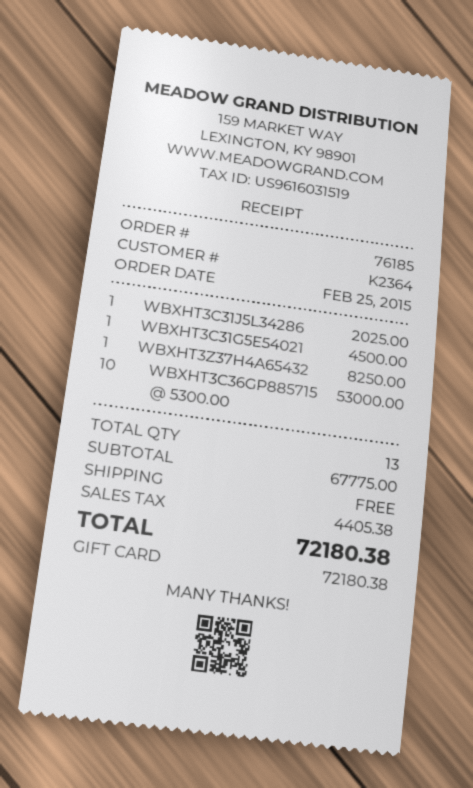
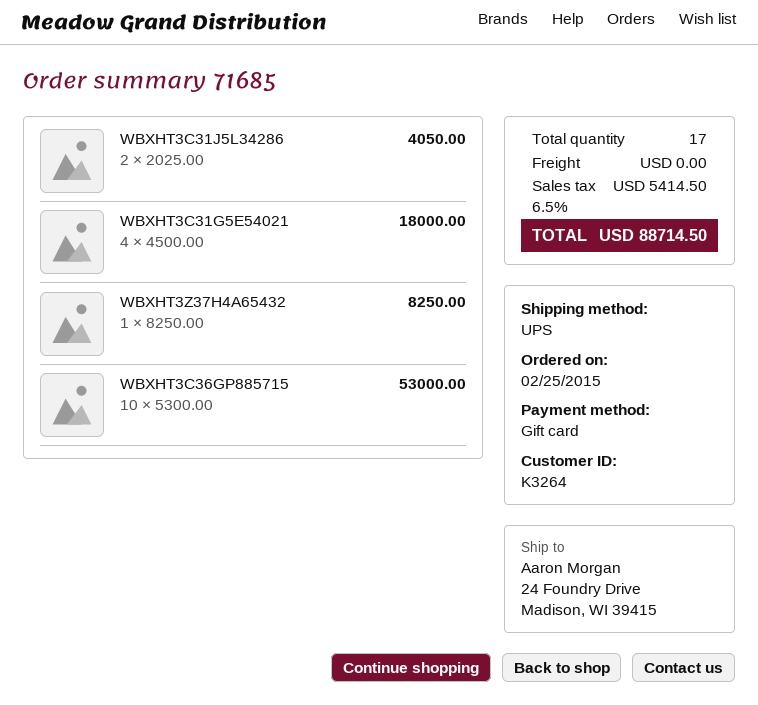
order number: 76185 -> 71685
customer number: K2364 -> K3264
WBXHT3C31J5L34286: 1 x 2025.00 = 2025.00 -> 2 x 2025.00 = 4050.00
WBXHT3C31G5E54021: 1 x 4500.00 = 4500.00 -> 4 x 4500.00 = 18000.00
total quantity: 13 -> 17
tax: 4405.38 -> 5414.50
total: 72180.38 -> 88714.50

